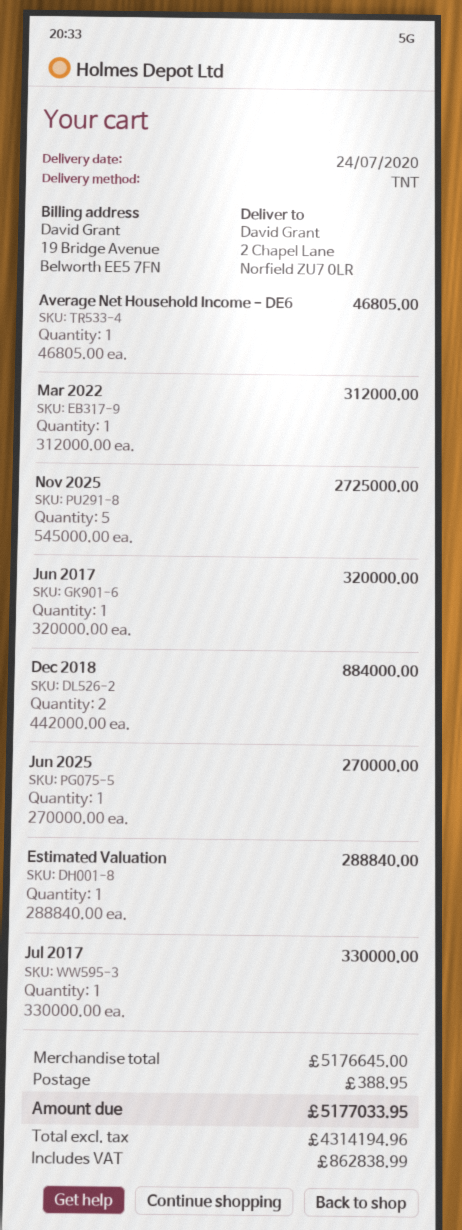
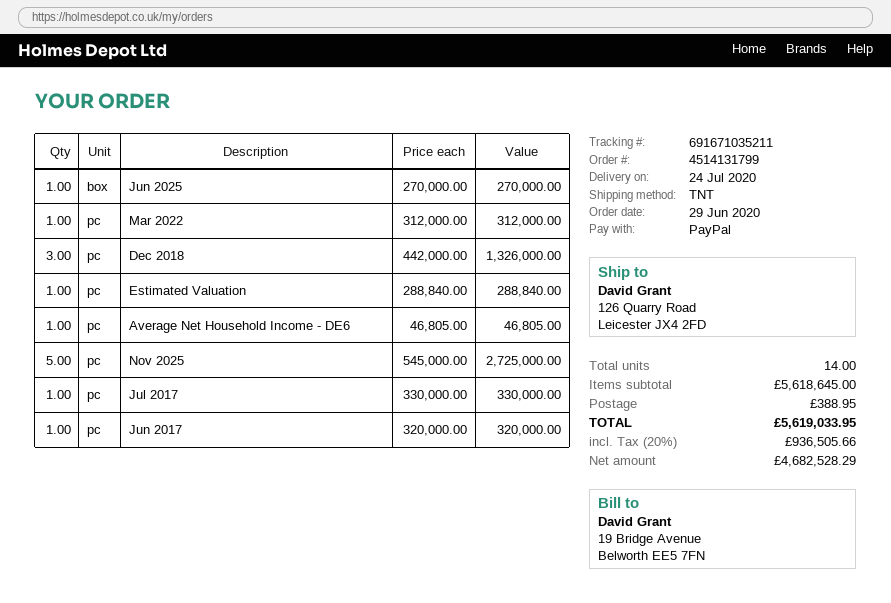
ship to: 2 Chapel Lane, Norfield ZU7 0LR -> 126 Quarry Road, Leicester JX4 2FD
Dec 2018: 2 x 442000.00 = 884000.00 -> 3 x 442000.00 = 1326000.00
subtotal: 5176645.00 -> 5618645.00
net: 4314194.96 -> 4682528.29
tax: 862838.99 -> 936505.66
total: 5177033.95 -> 5619033.95

